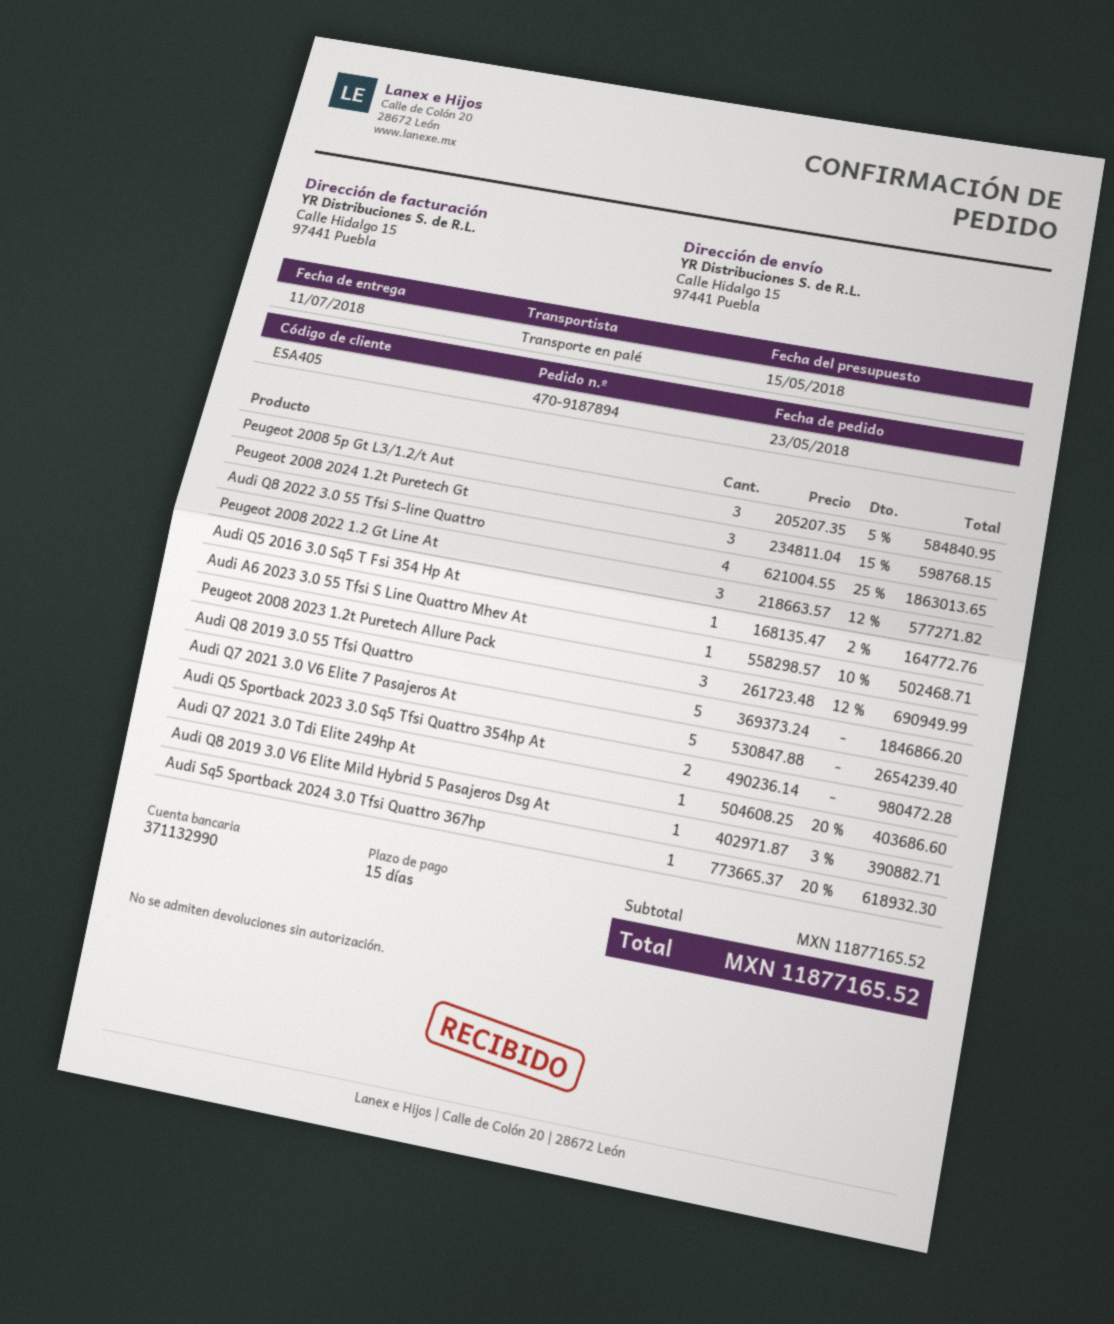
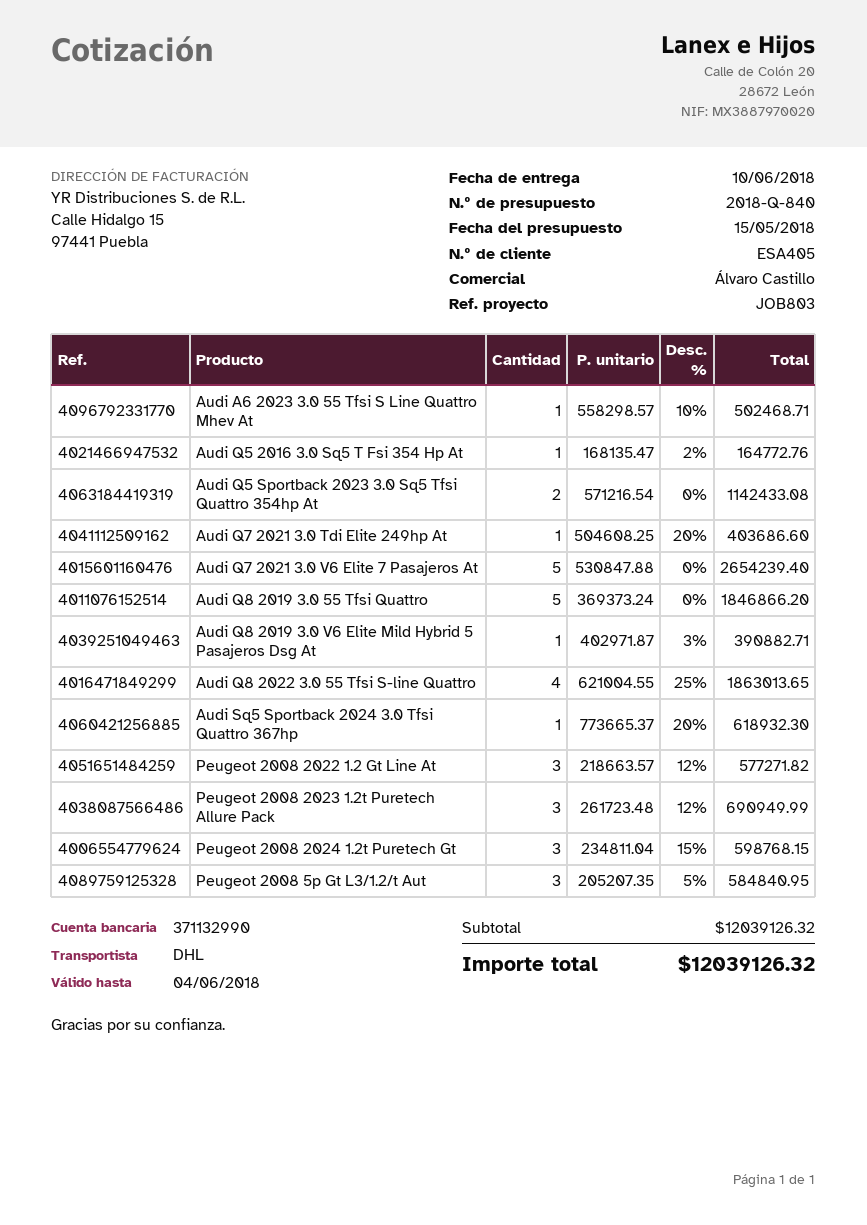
delivery date: 2018-07-11 -> 2018-06-10
shipping method: pallet freight -> DHL
Audi Q5 Sportback 2023 3.0 Sq5 Tfsi Quattro 354hp At: 2 x 490236.14 = 980472.28 -> 2 x 571216.54 = 1142433.08
subtotal: 11877165.52 -> 12039126.32
total: 11877165.52 -> 12039126.32

